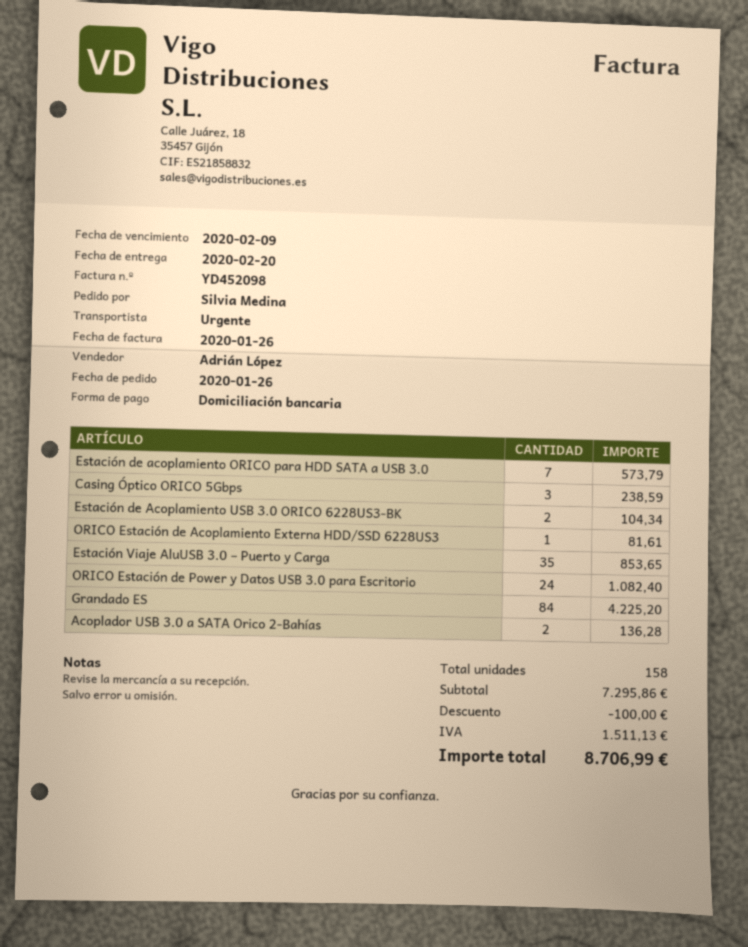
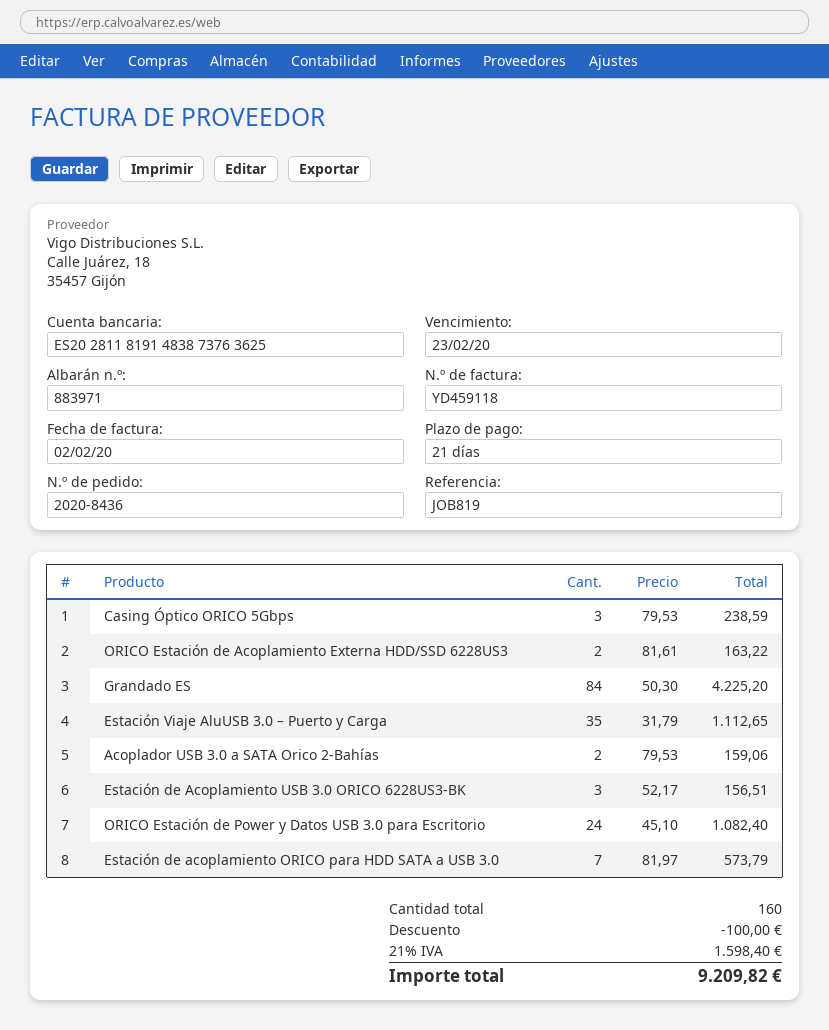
invoice number: YD452098 -> YD459118
invoice date: 2020-01-26 -> 2020-02-02
due date: 2020-02-09 -> 2020-02-23
Estación de Acoplamiento USB 3.0 ORICO 6228US3-BK: 2 for 104.34 -> 3 for 156.51
ORICO Estación de Acoplamiento Externa HDD/SSD 6228US3: 1 for 81.61 -> 2 for 163.22
Estación Viaje AluUSB 3.0 – Puerto y Carga: 35 for 853.65 -> 35 for 1112.65
Acoplador USB 3.0 a SATA Orico 2‑Bahías: 2 for 136.28 -> 2 for 159.06
total quantity: 158 -> 160
tax: 1511.13 -> 1598.40
total: 8706.99 -> 9209.82

